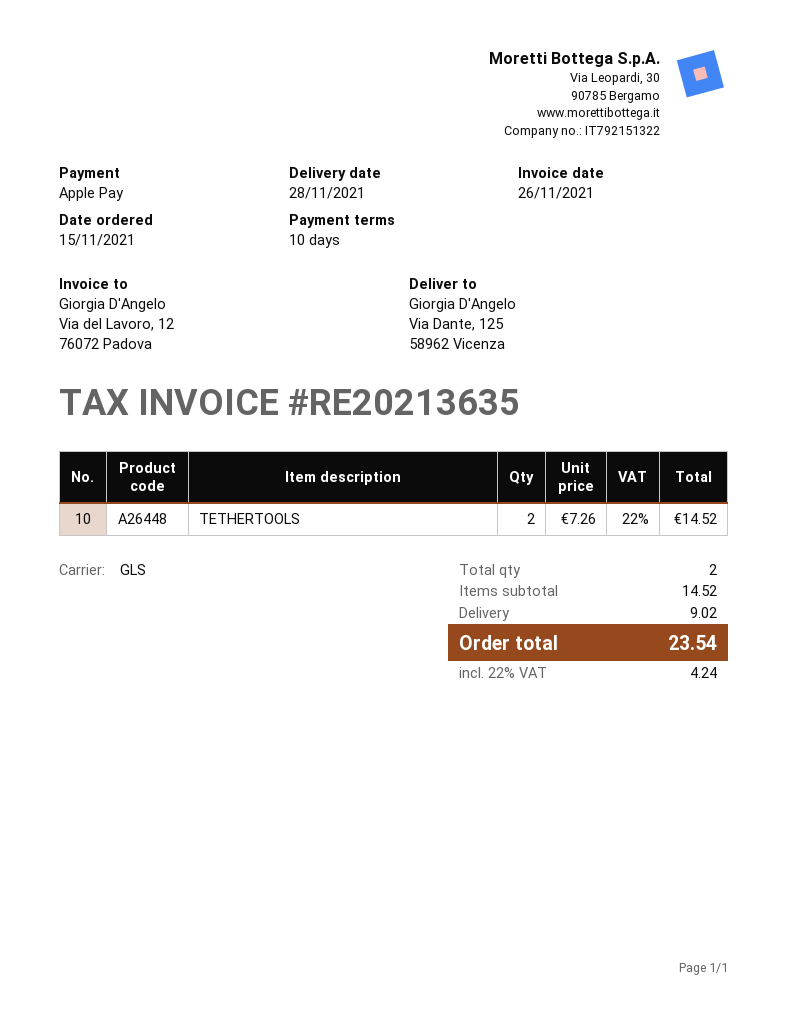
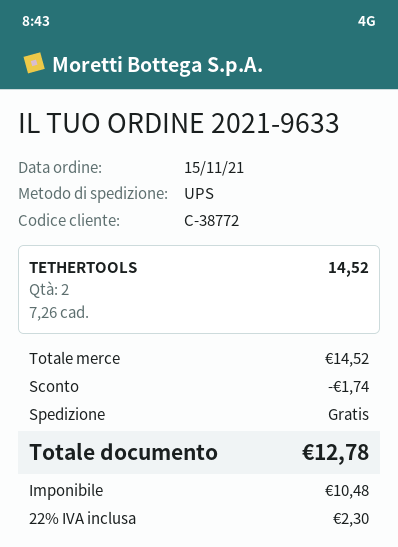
shipping method: GLS -> UPS
discount: none -> 1.74
shipping: 9.02 -> 0.00
tax: 22% = 4.24 -> 22% = 2.30
total: 23.54 -> 12.78

